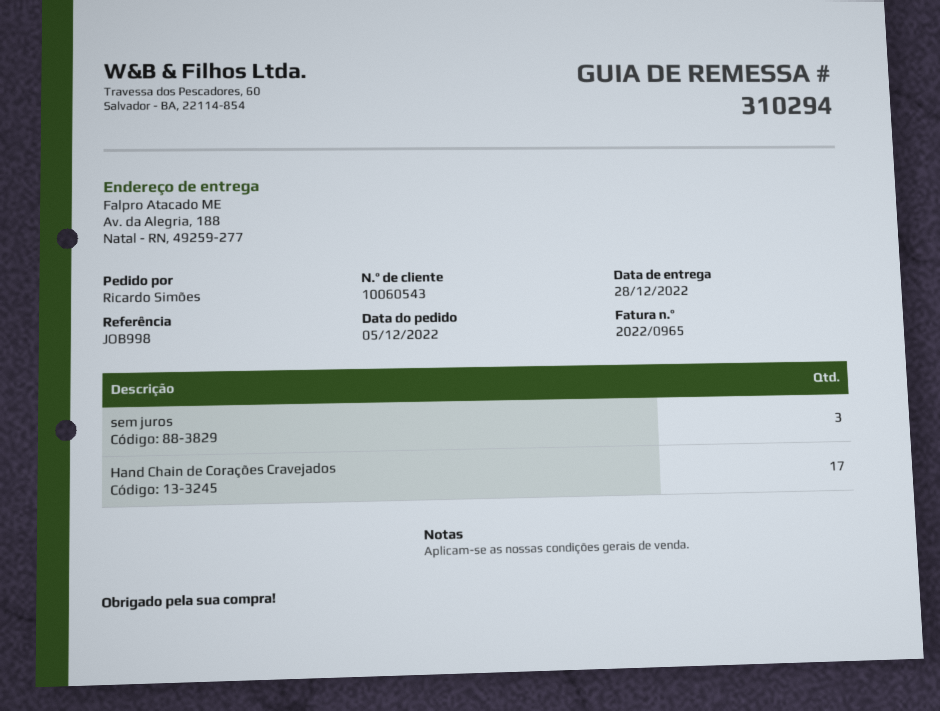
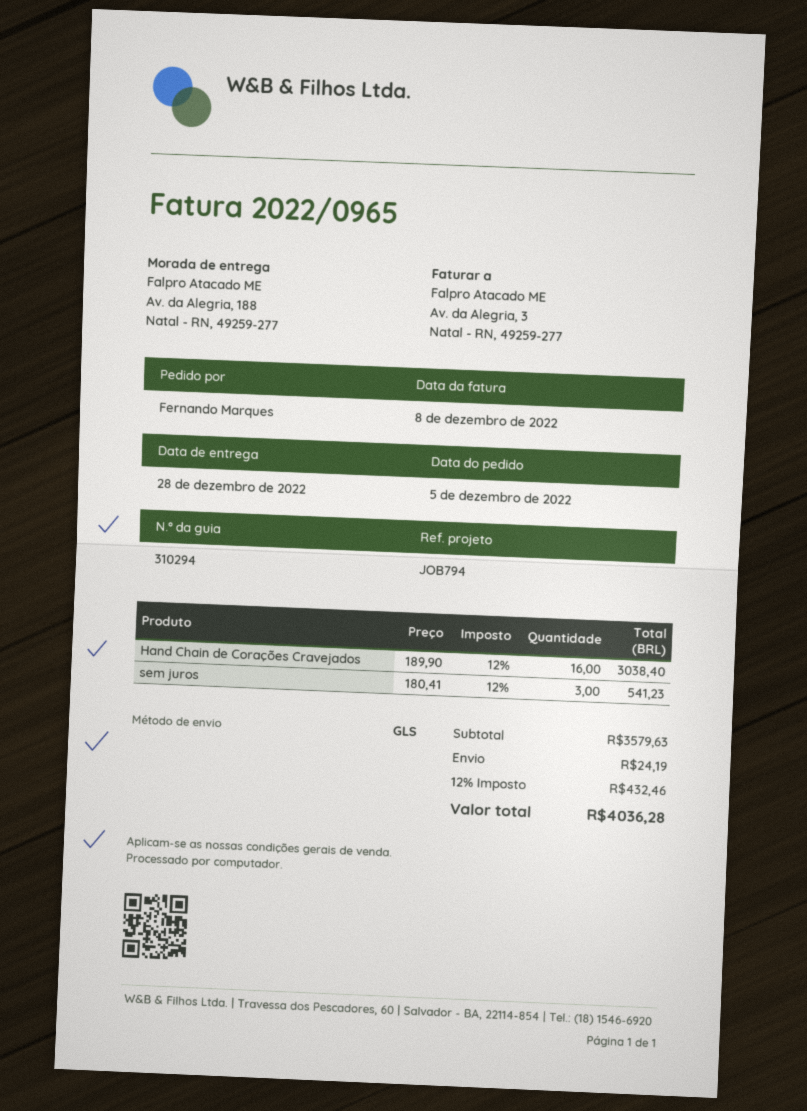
reference: JOB998 -> JOB794
ordered by: Ricardo Simões -> Fernando Marques
Hand Chain de Corações Cravejados: 17 -> 16

